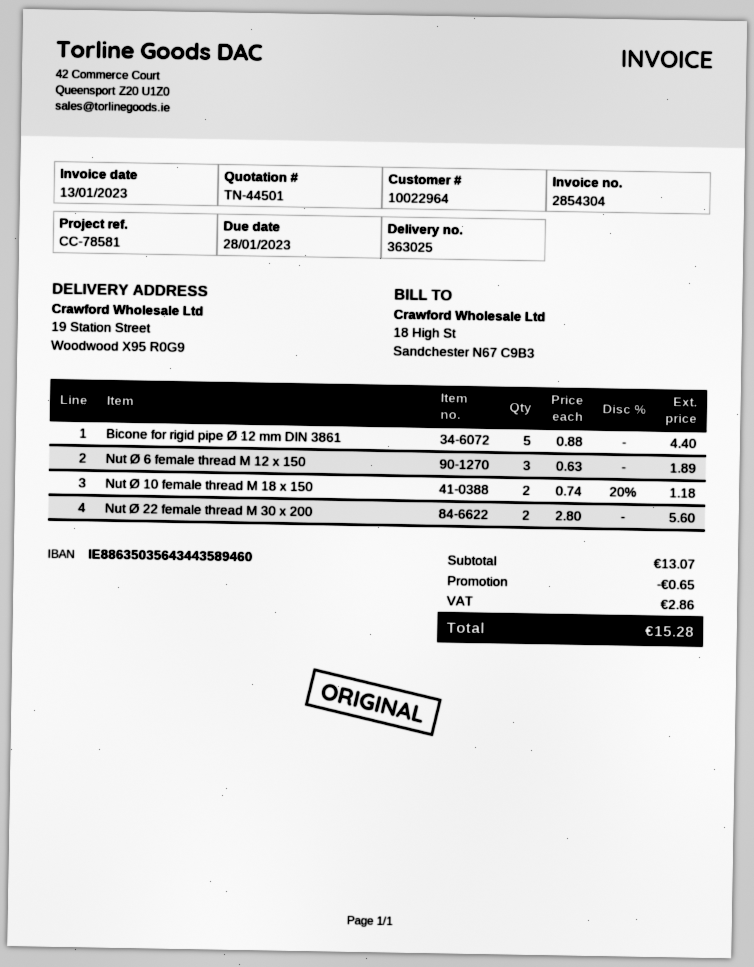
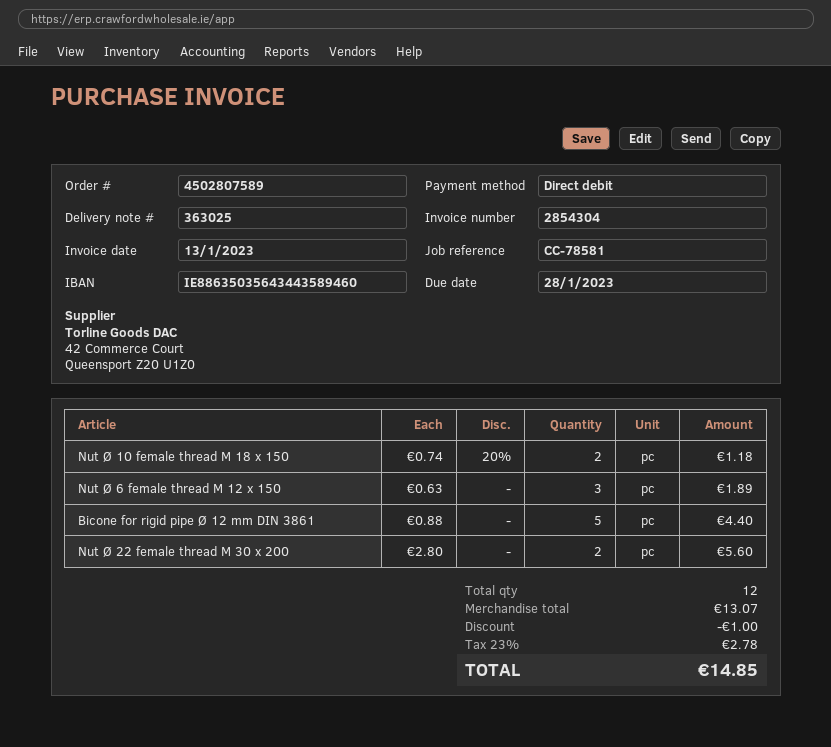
discount: 0.65 -> 1.00
tax: 2.86 -> 2.78
total: 15.28 -> 14.85

